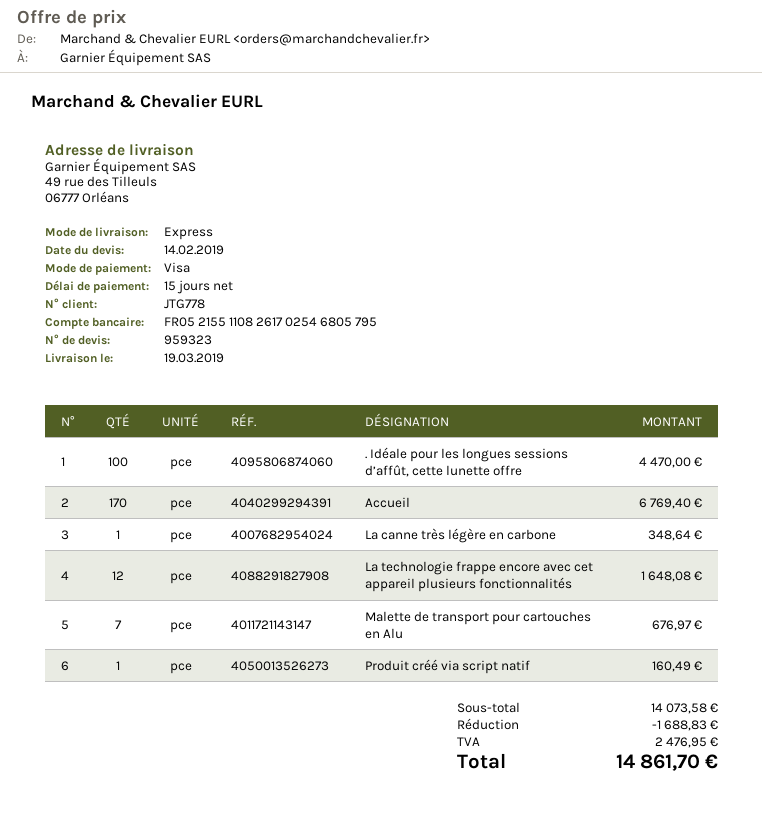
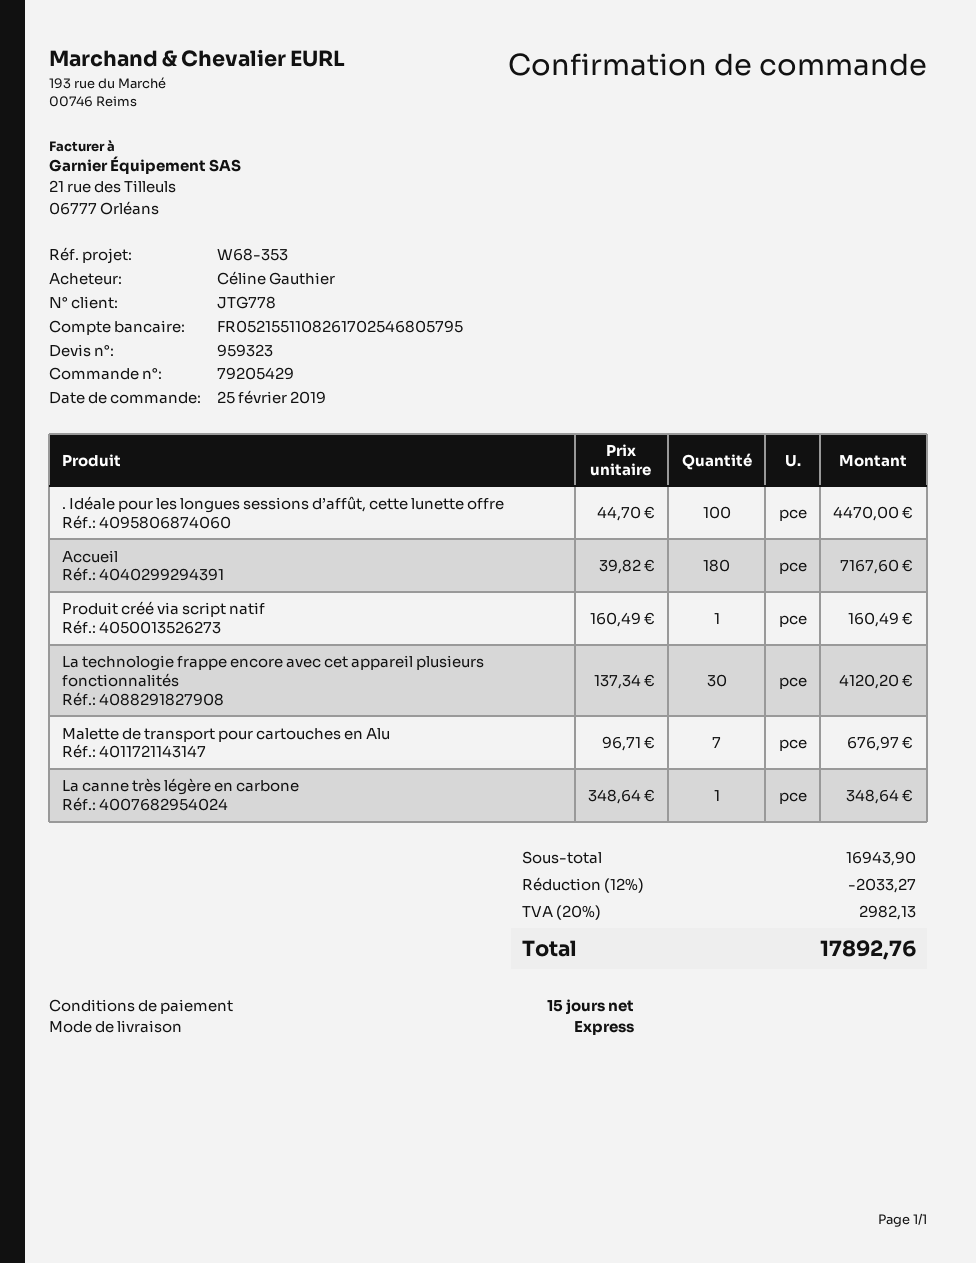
Accueil: 170 for 6769.40 -> 180 for 7167.60
La technologie frappe encore avec cet appareil plusieurs fonctionnalités: 12 for 1648.08 -> 30 for 4120.20
subtotal: 14073.58 -> 16943.90
discount: 1688.83 -> 2033.27
tax: 2476.95 -> 2982.13
total: 14861.70 -> 17892.76

